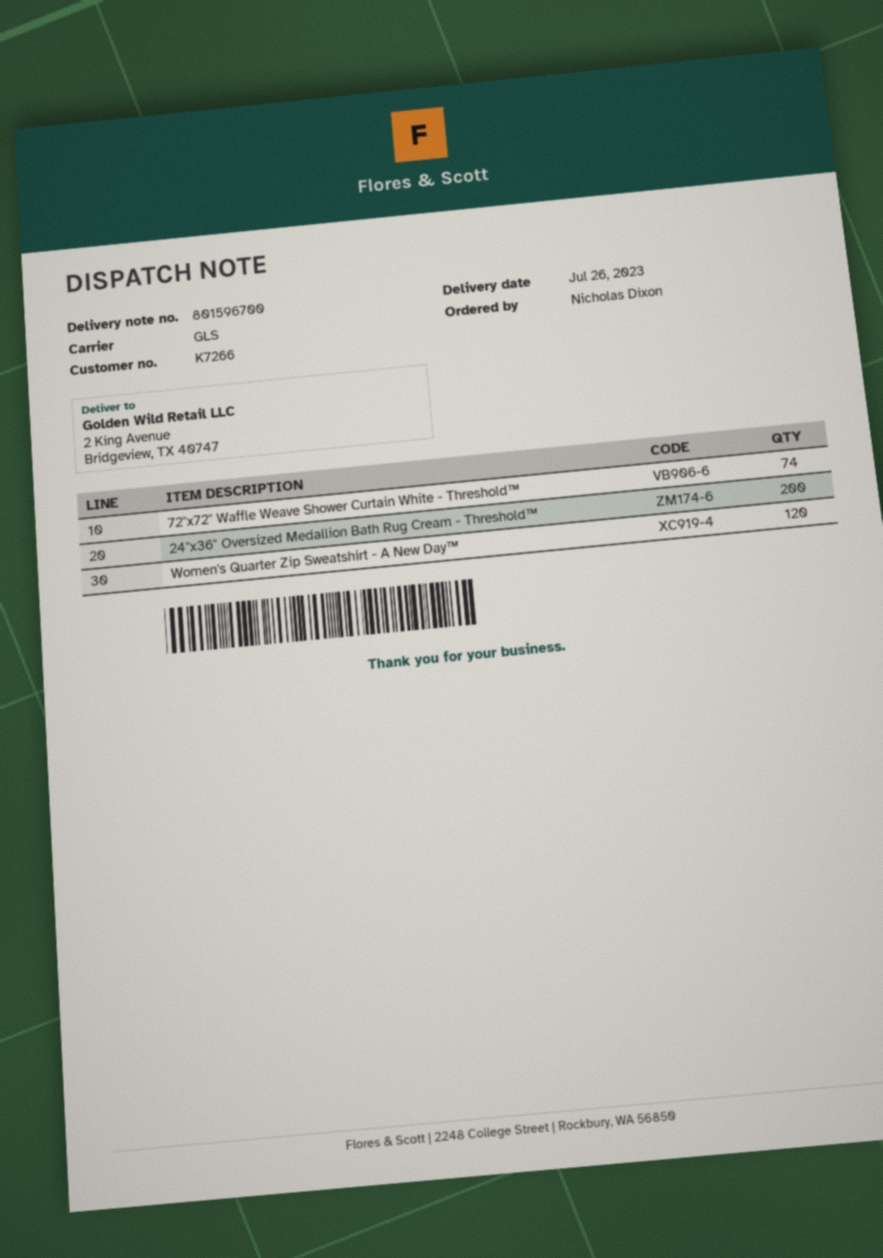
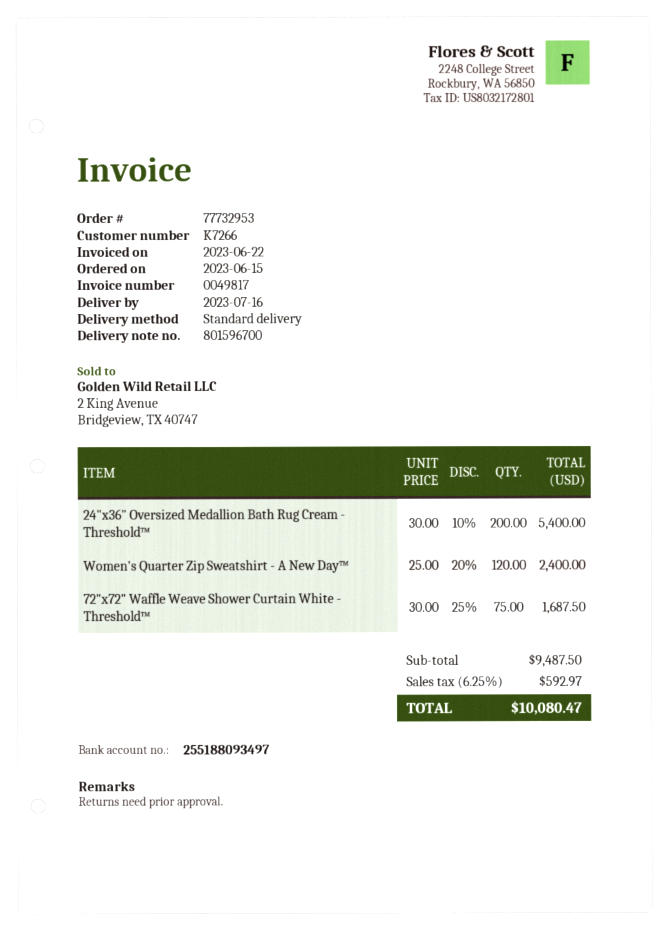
delivery date: 2023-07-26 -> 2023-07-16
shipping method: GLS -> standard
72"x72" Waffle Weave Shower Curtain White - Threshold™: 74 -> 75

